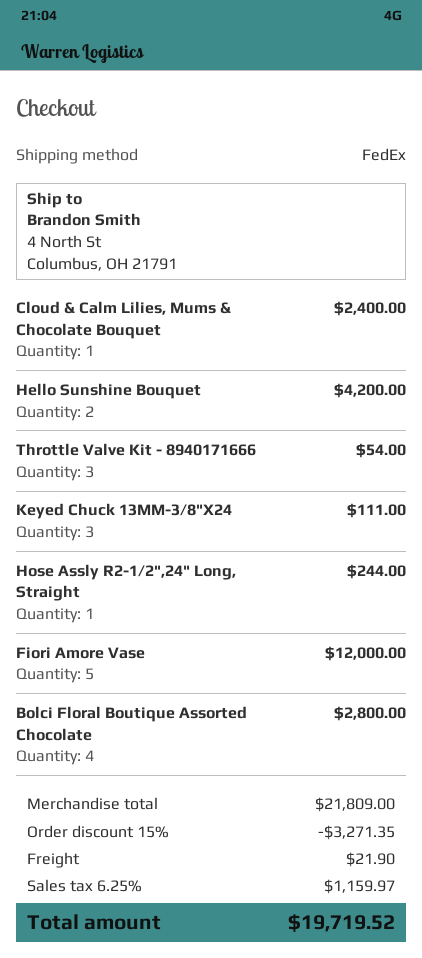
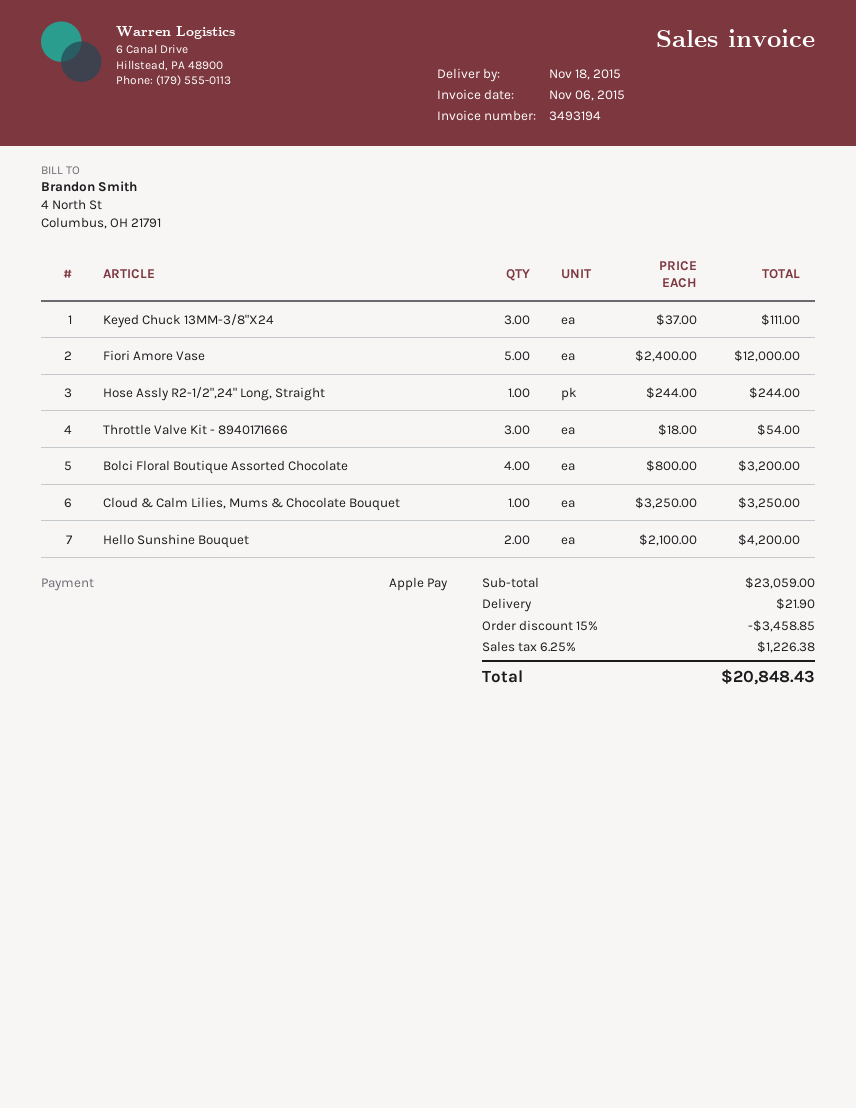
Cloud & Calm Lilies, Mums & Chocolate Bouquet: 1 for 2400.00 -> 1 for 3250.00
Bolci Floral Boutique Assorted Chocolate: 4 for 2800.00 -> 4 for 3200.00
subtotal: 21809.00 -> 23059.00
discount: 15% = 3271.35 -> 15% = 3458.85
tax: 6.25% = 1159.97 -> 6.25% = 1226.38
total: 19719.52 -> 20848.43

